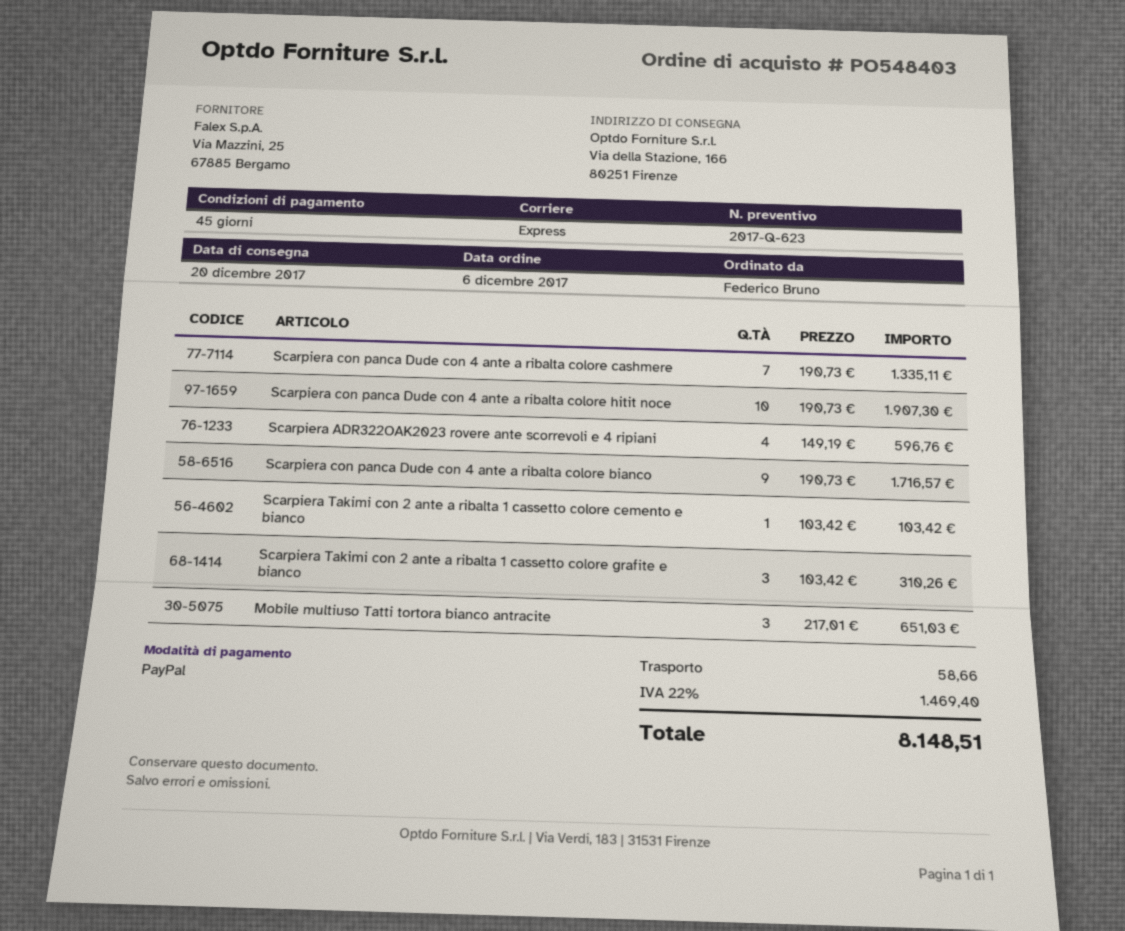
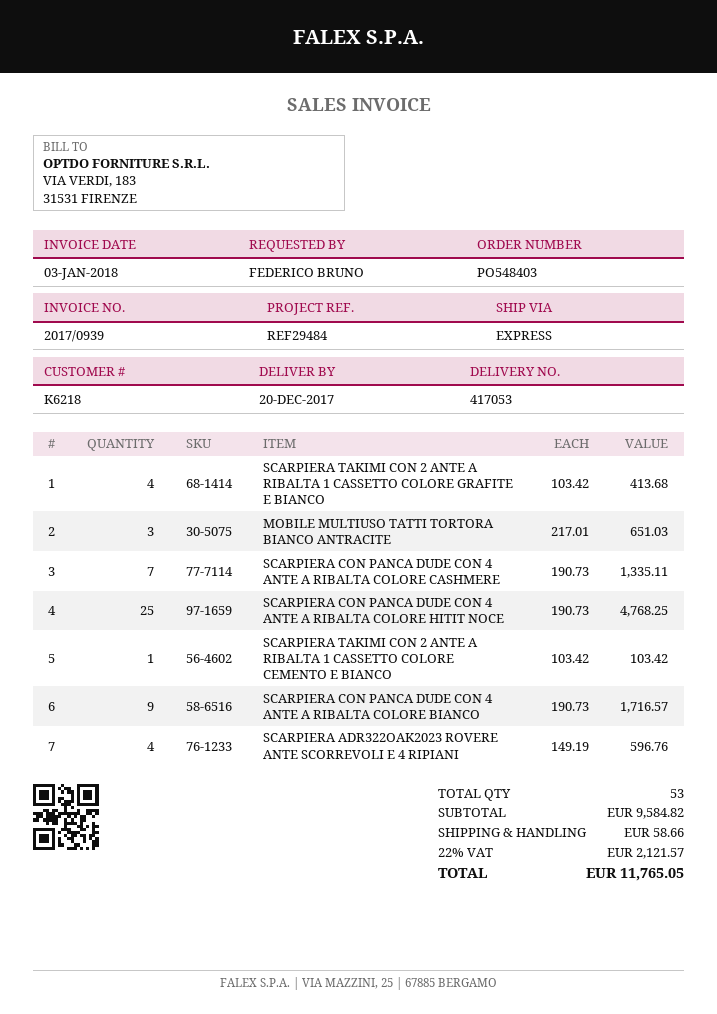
Scarpiera con panca Dude con 4 ante a ribalta colore hitit noce: 10 x 190.73 = 1907.30 -> 25 x 190.73 = 4768.25
Scarpiera Takimi con 2 ante a ribalta 1 cassetto colore grafite e bianco: 3 x 103.42 = 310.26 -> 4 x 103.42 = 413.68
tax: 22% = 1469.40 -> 22% = 2121.57
total: 8148.51 -> 11765.05

